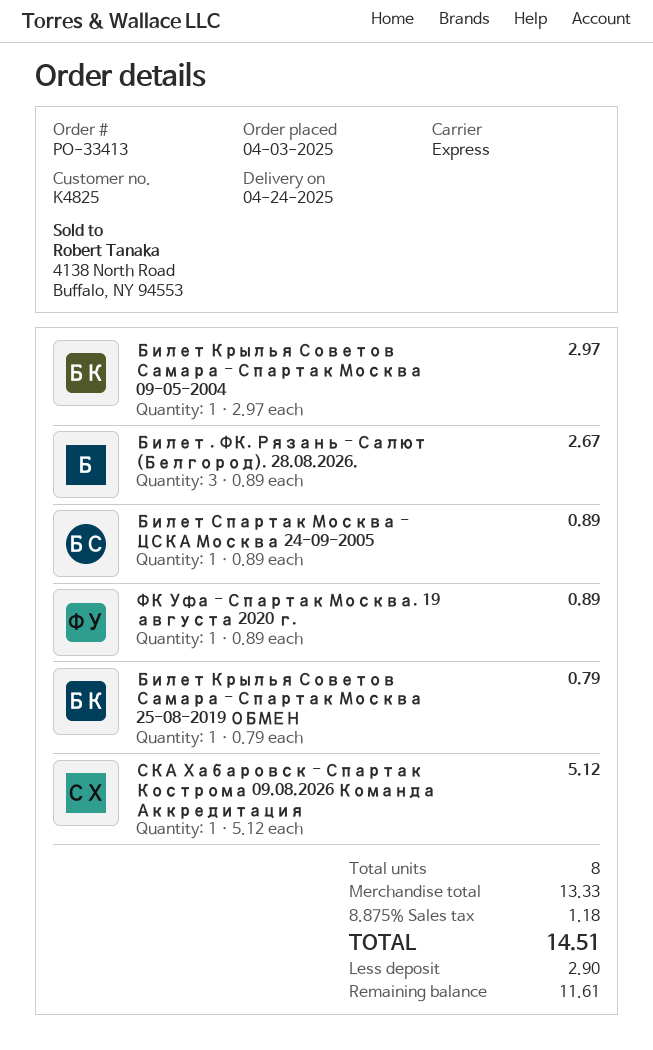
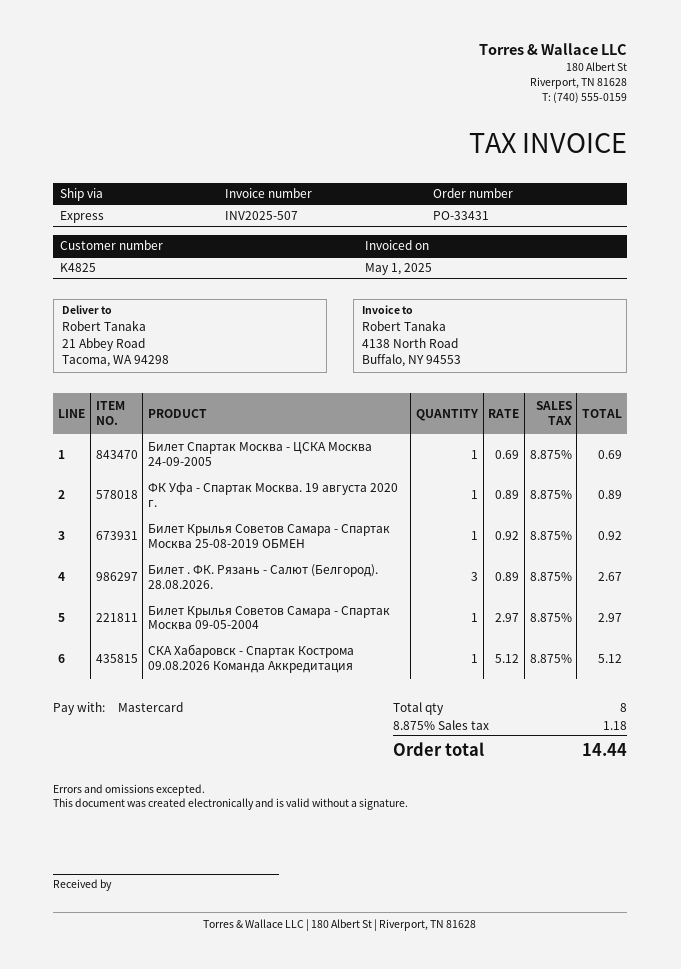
order number: PO-33413 -> PO-33431
Билет Спартак Москва - ЦСКА Москва 24-09-2005: 1 x 0.89 = 0.89 -> 1 x 0.69 = 0.69
Билет Крылья Советов Самара - Спартак Москва 25-08-2019 ОБМЕН: 1 x 0.79 = 0.79 -> 1 x 0.92 = 0.92
total: 14.51 -> 14.44

